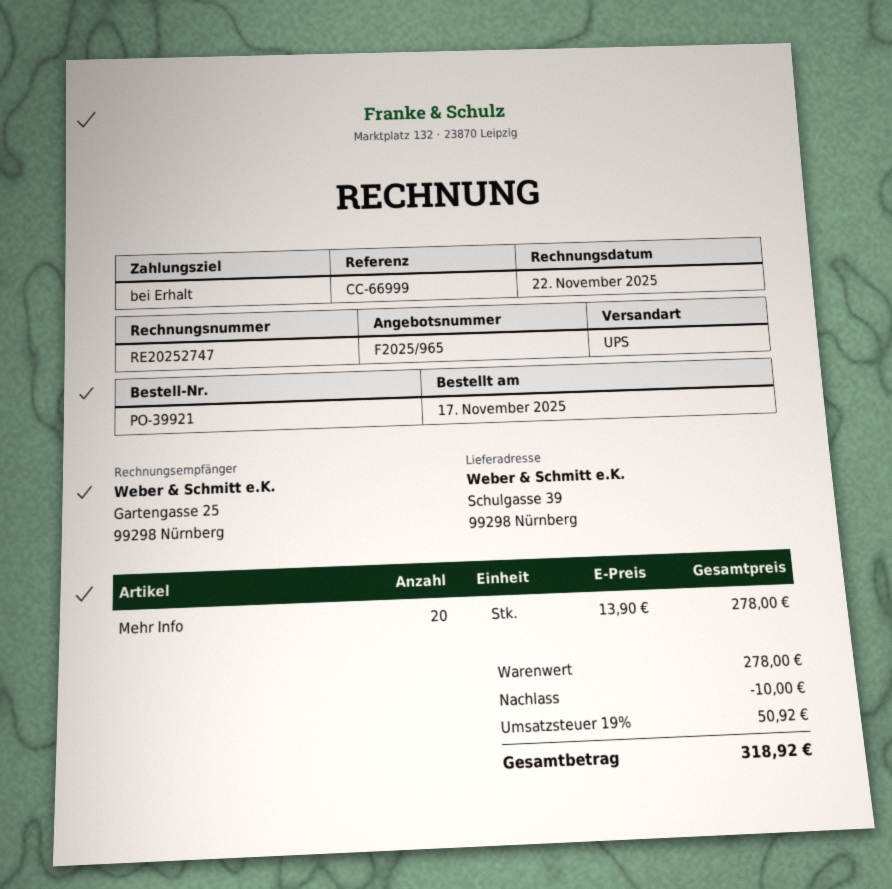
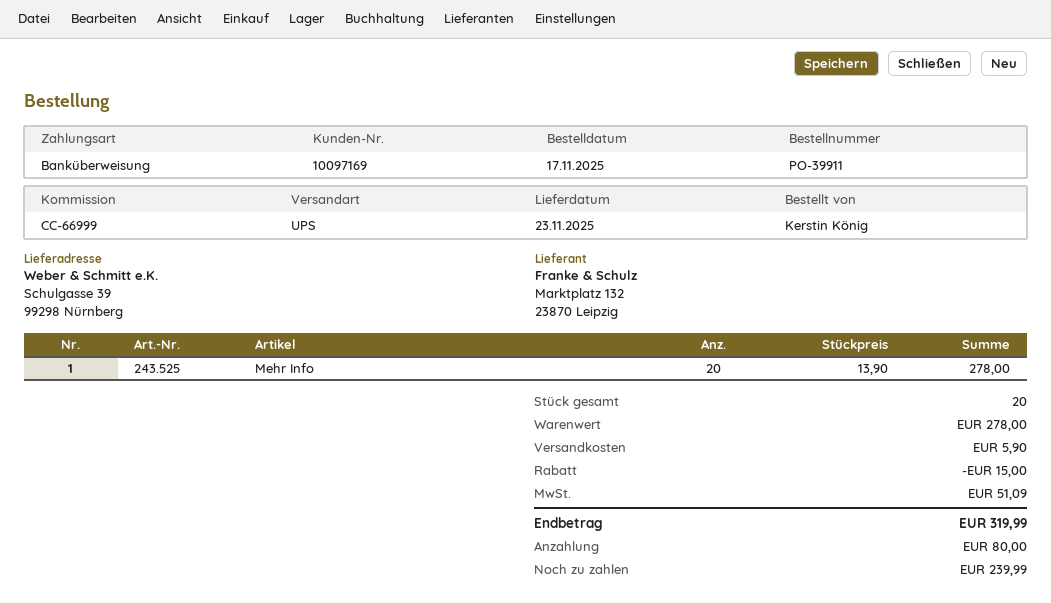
order number: PO-39921 -> PO-39911
discount: 10.00 -> 15.00
shipping: none -> 5.90
tax: 50.92 -> 51.09
total: 318.92 -> 319.99

